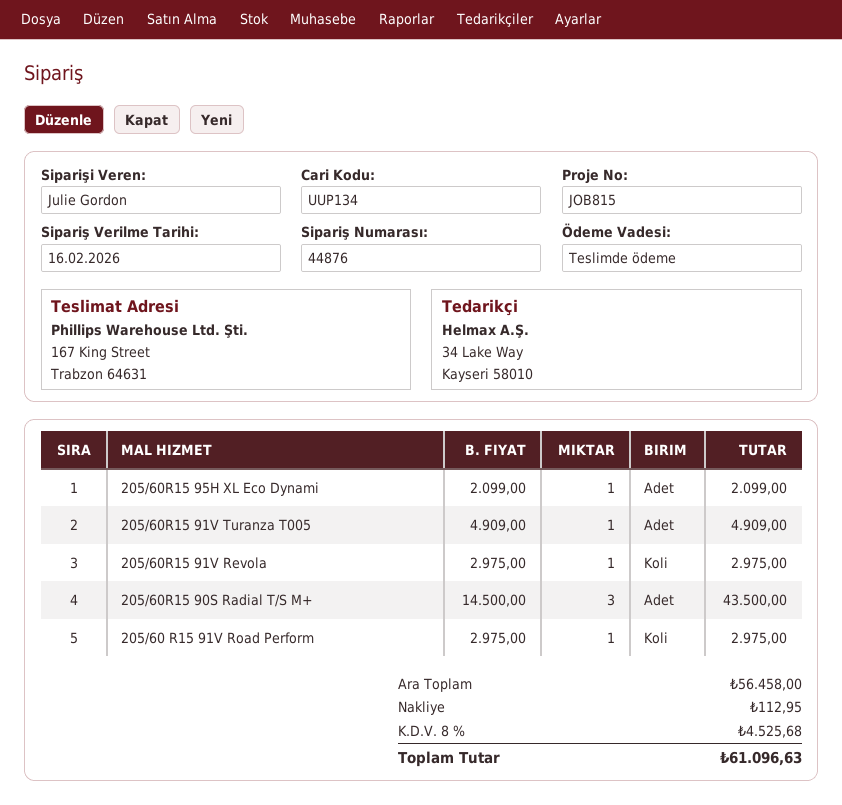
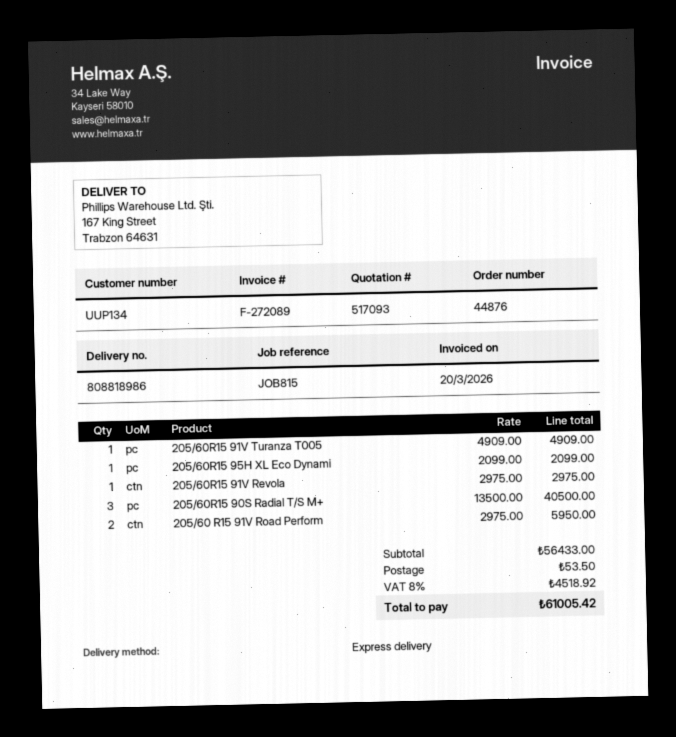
205/60R15 90S Radial T/S M+: 3 x 14500.00 = 43500.00 -> 3 x 13500.00 = 40500.00
205/60 R15 91V Road Perform: 1 x 2975.00 = 2975.00 -> 2 x 2975.00 = 5950.00
subtotal: 56458.00 -> 56433.00
shipping: 112.95 -> 53.50
tax: 8% = 4525.68 -> 8% = 4518.92
total: 61096.63 -> 61005.42

